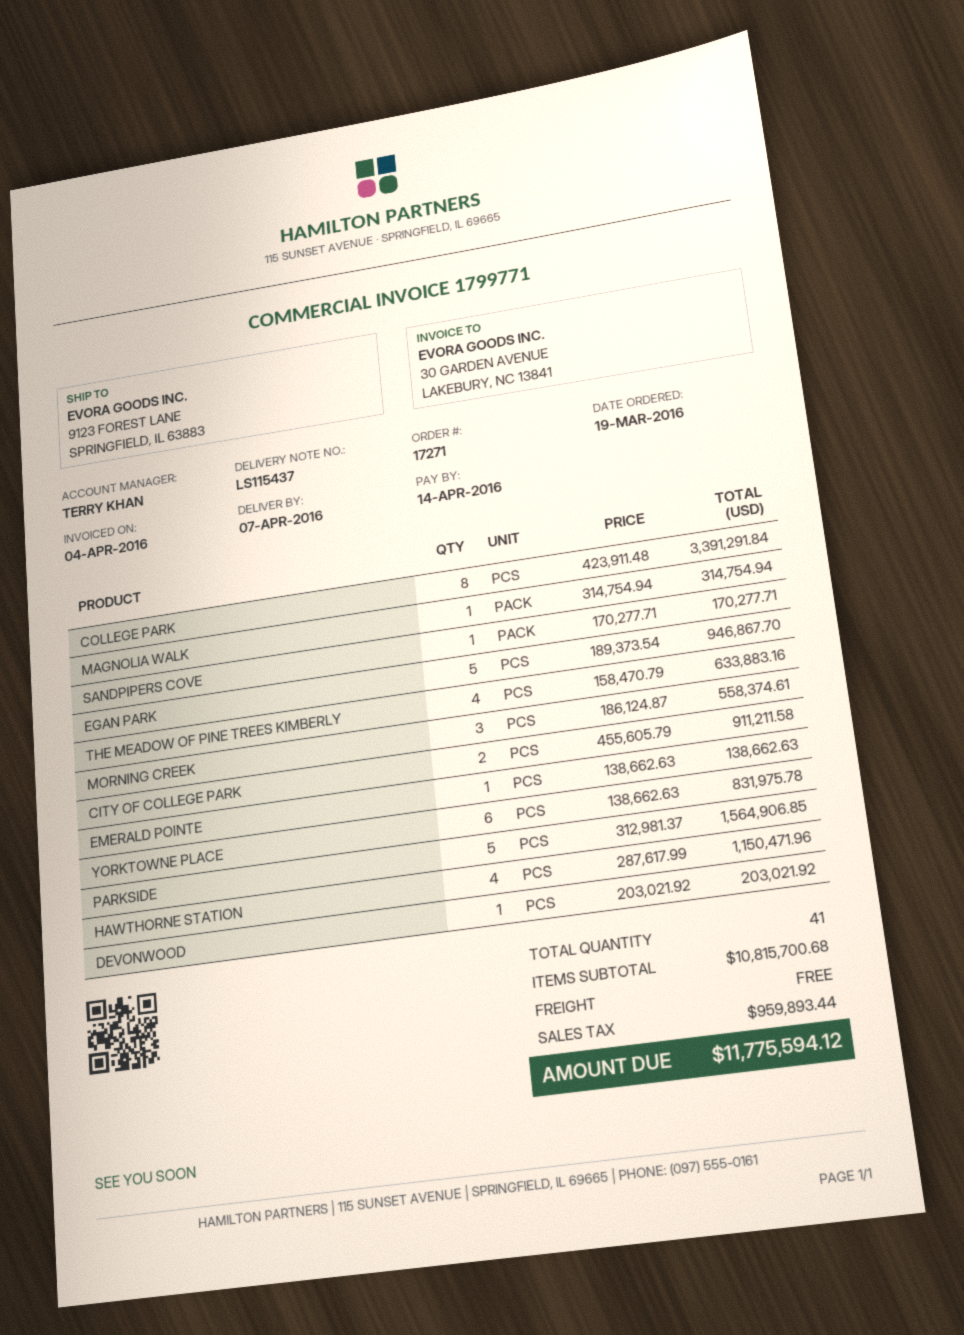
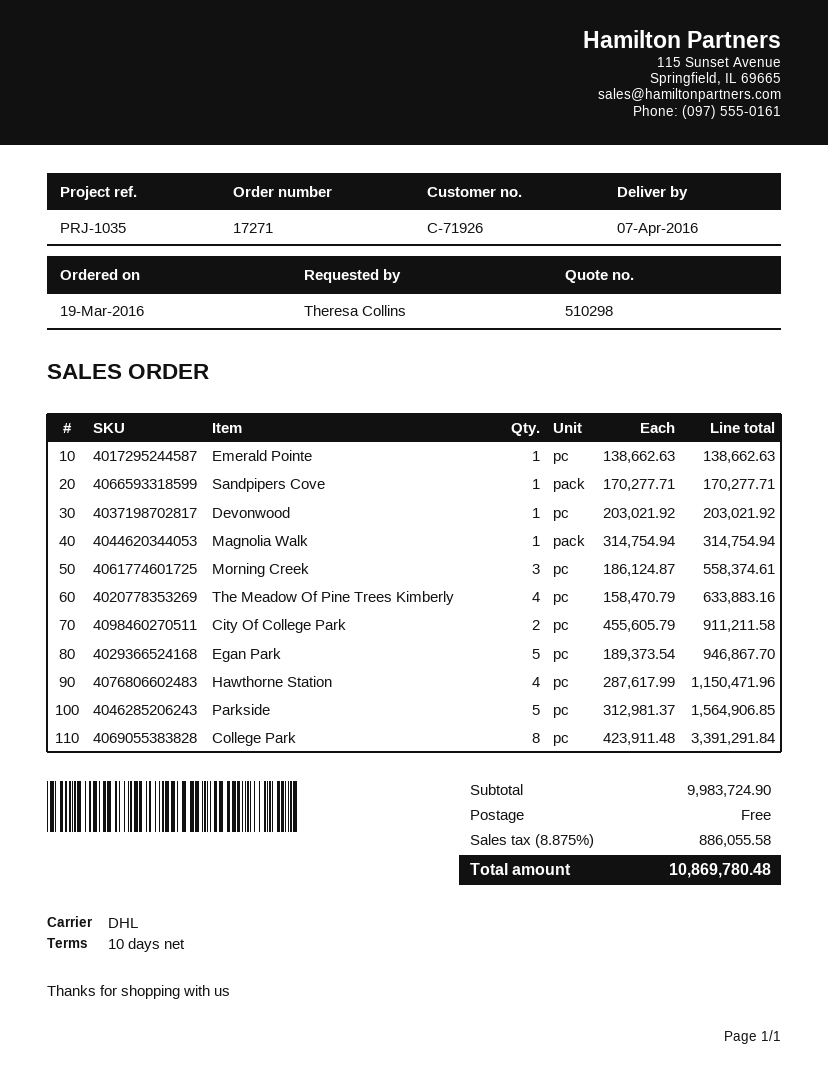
YORKTOWNE PLACE: 6 x 138662.63 = 831975.78 -> none
subtotal: 10815700.68 -> 9983724.90
tax: 959893.44 -> 886055.58
total: 11775594.12 -> 10869780.48

